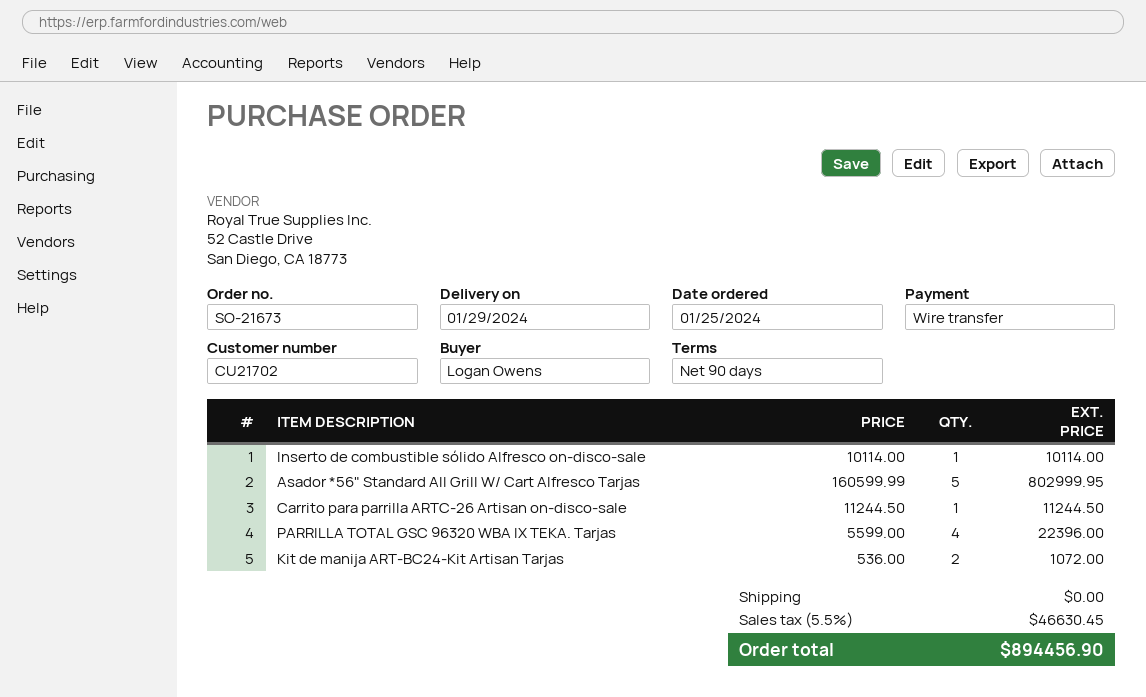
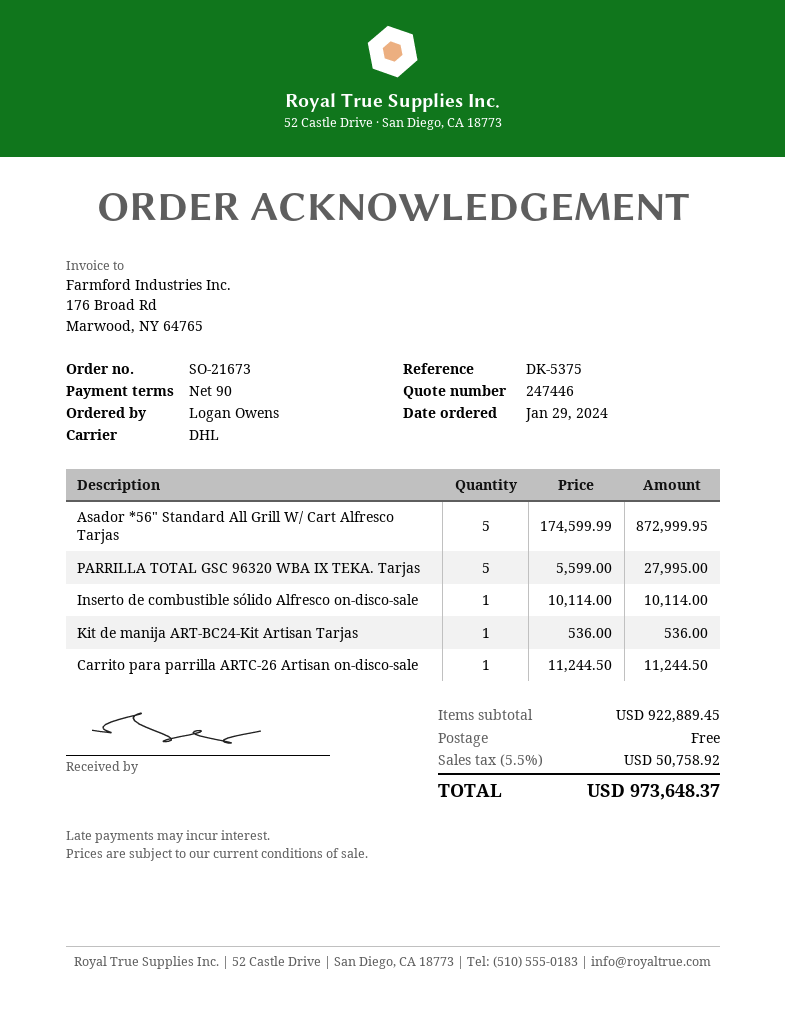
order date: 2024-01-25 -> 2024-01-29
Asador *56" Standard All Grill W/ Cart Alfresco Tarjas: 5 x 160599.99 = 802999.95 -> 5 x 174599.99 = 872999.95
PARRILLA TOTAL GSC 96320 WBA IX TEKA. Tarjas: 4 x 5599.00 = 22396.00 -> 5 x 5599.00 = 27995.00
Kit de manija ART-BC24-Kit Artisan Tarjas: 2 x 536.00 = 1072.00 -> 1 x 536.00 = 536.00
tax: 5.5% = 46630.45 -> 5.5% = 50758.92
total: 894456.90 -> 973648.37

